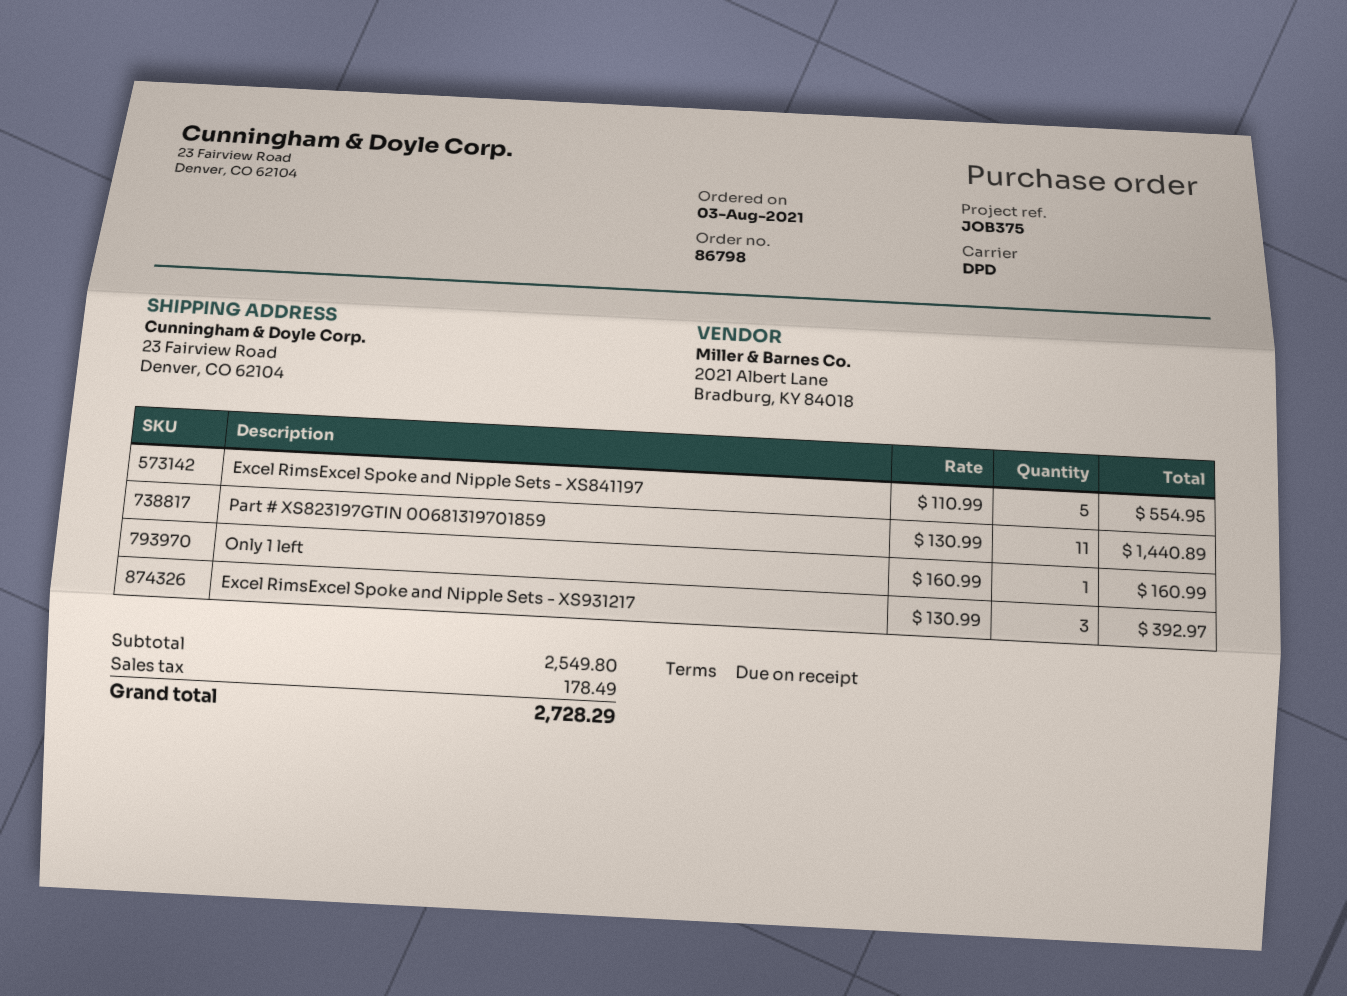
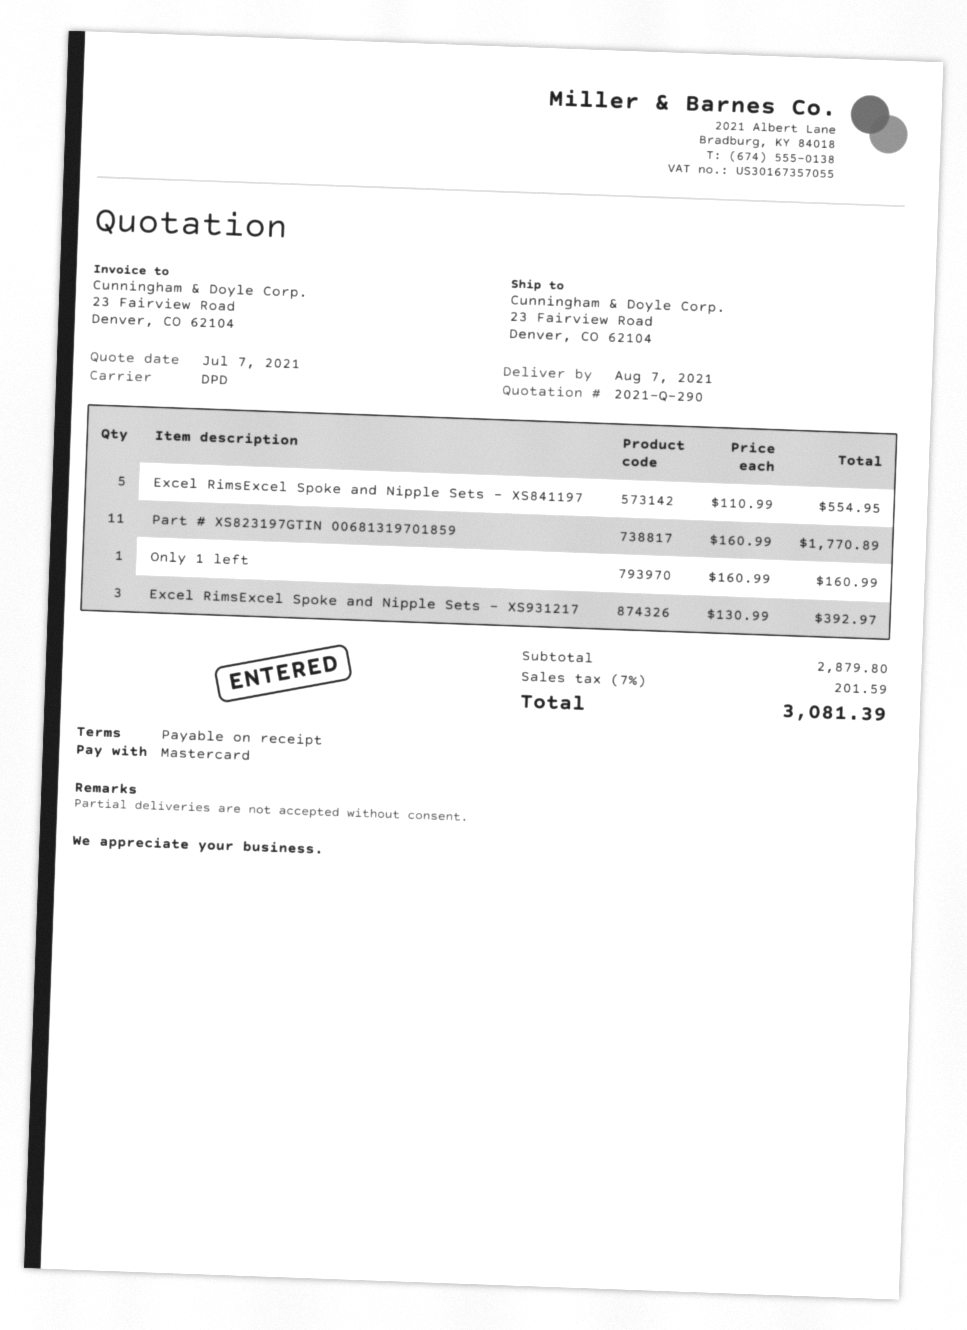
Part # XS823197GTIN 00681319701859: 11 x 130.99 = 1440.89 -> 11 x 160.99 = 1770.89
subtotal: 2549.80 -> 2879.80
tax: 178.49 -> 201.59
total: 2728.29 -> 3081.39

